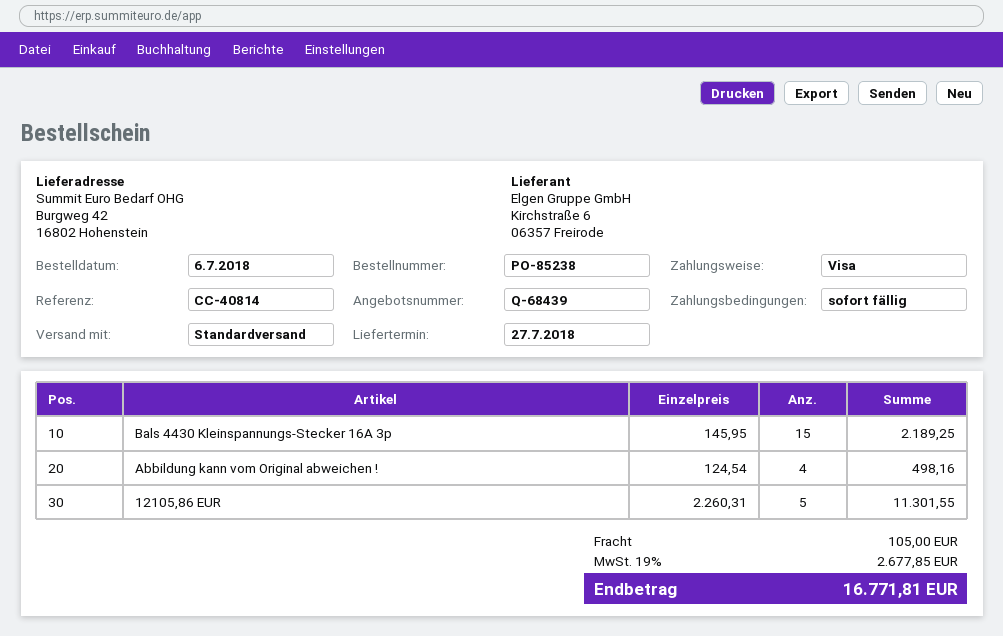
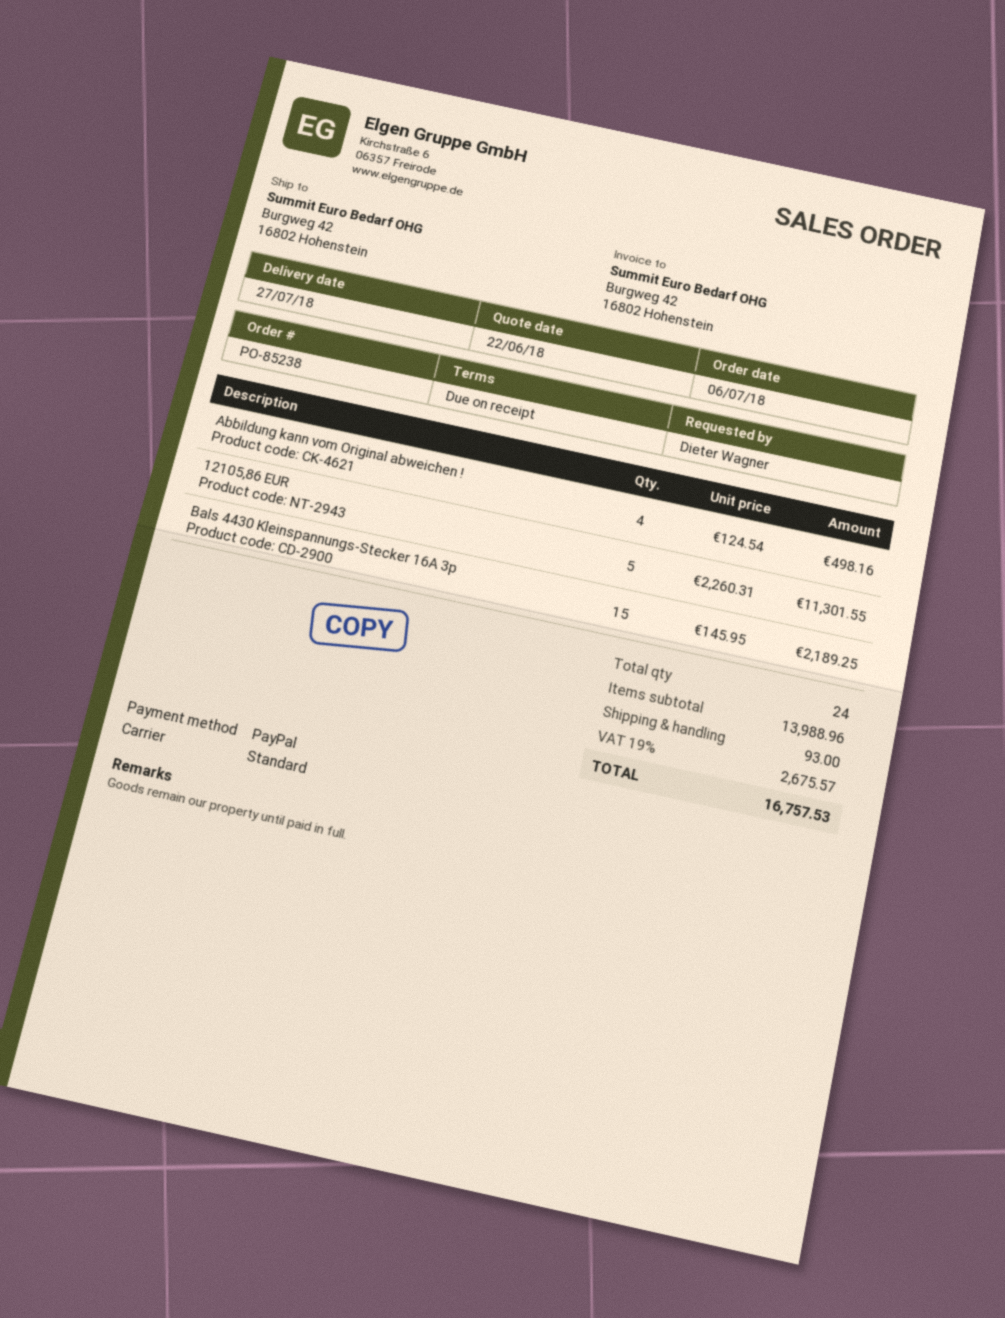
payment method: Visa -> PayPal
shipping: 105.00 -> 93.00
tax: 19% = 2677.85 -> 19% = 2675.57
total: 16771.81 -> 16757.53

